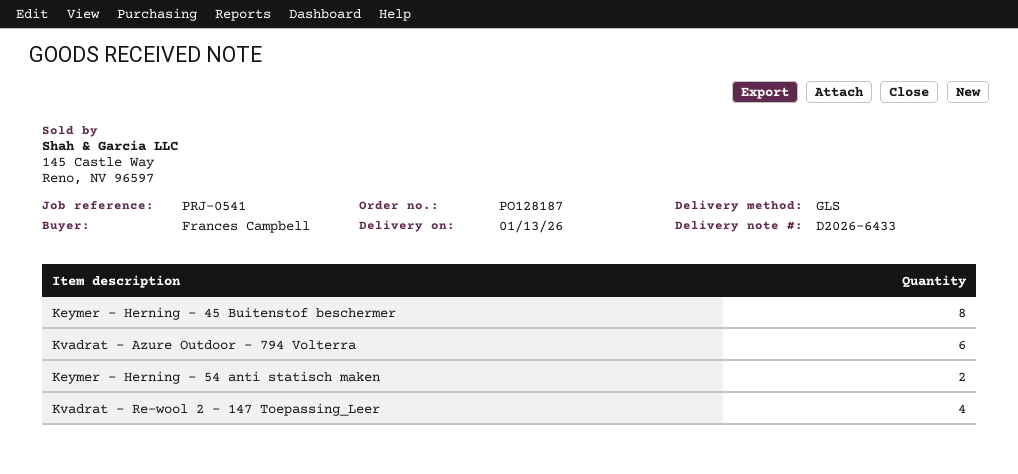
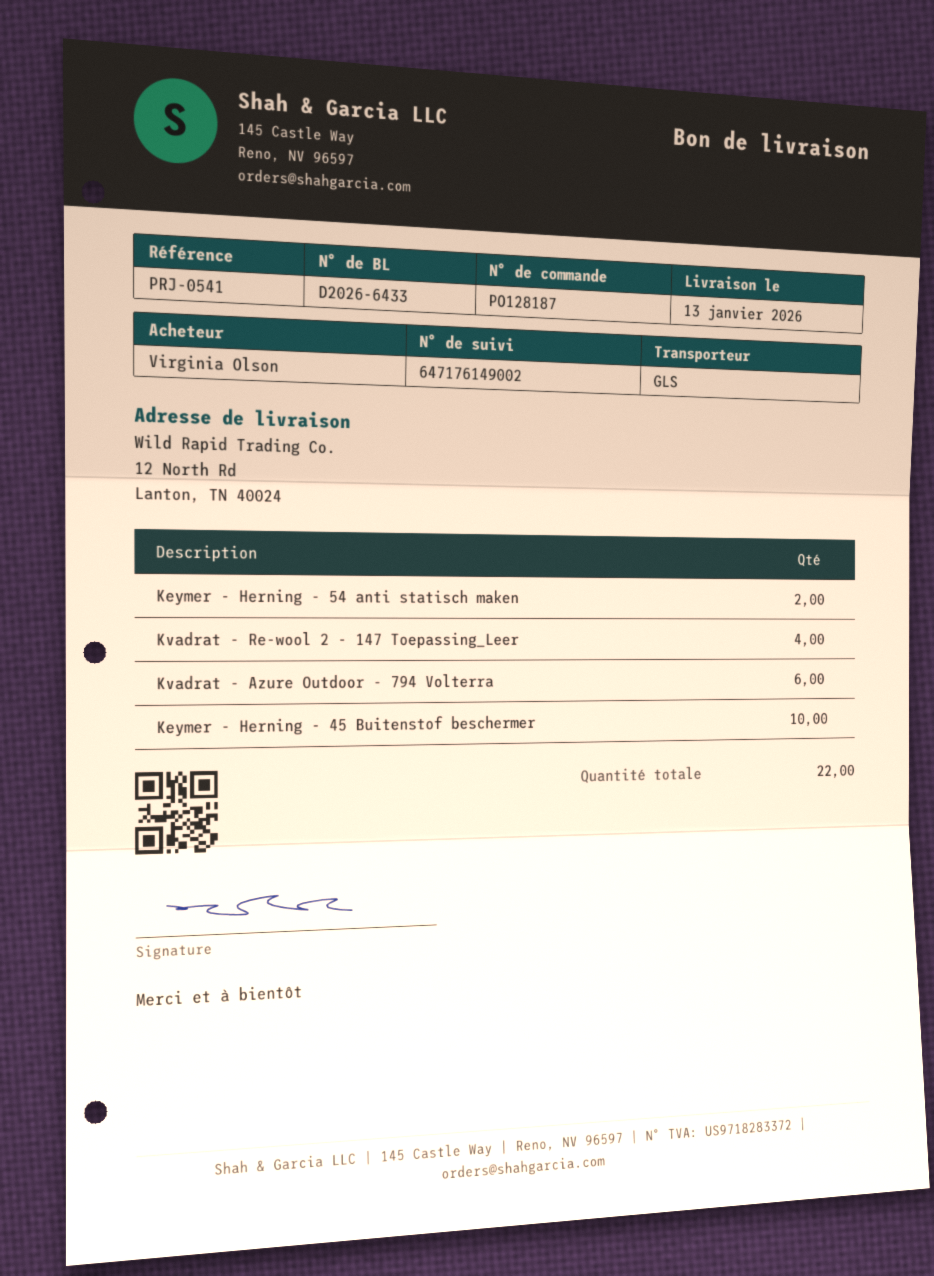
ordered by: Frances Campbell -> Virginia Olson
Keymer - Herning - 45 Buitenstof beschermer: 8 -> 10

